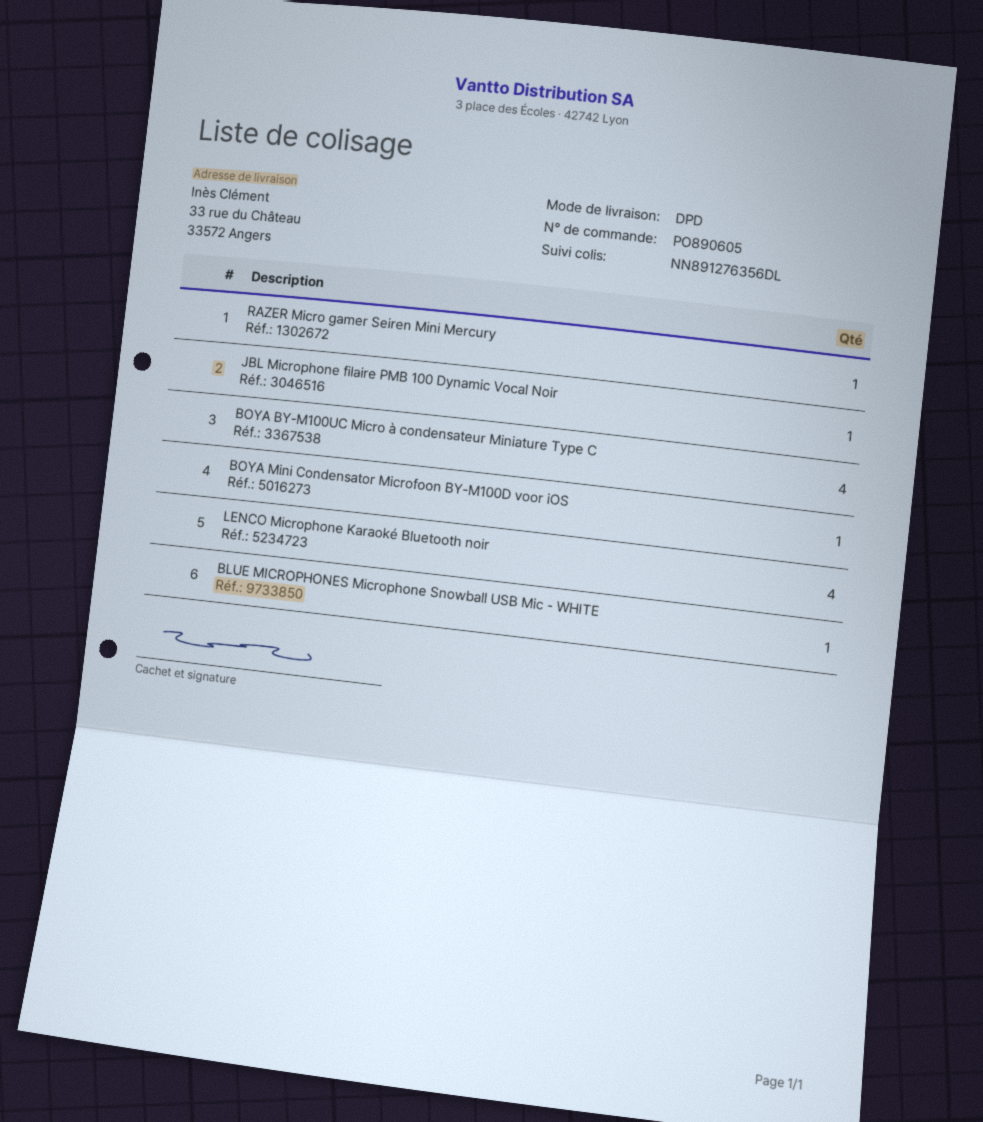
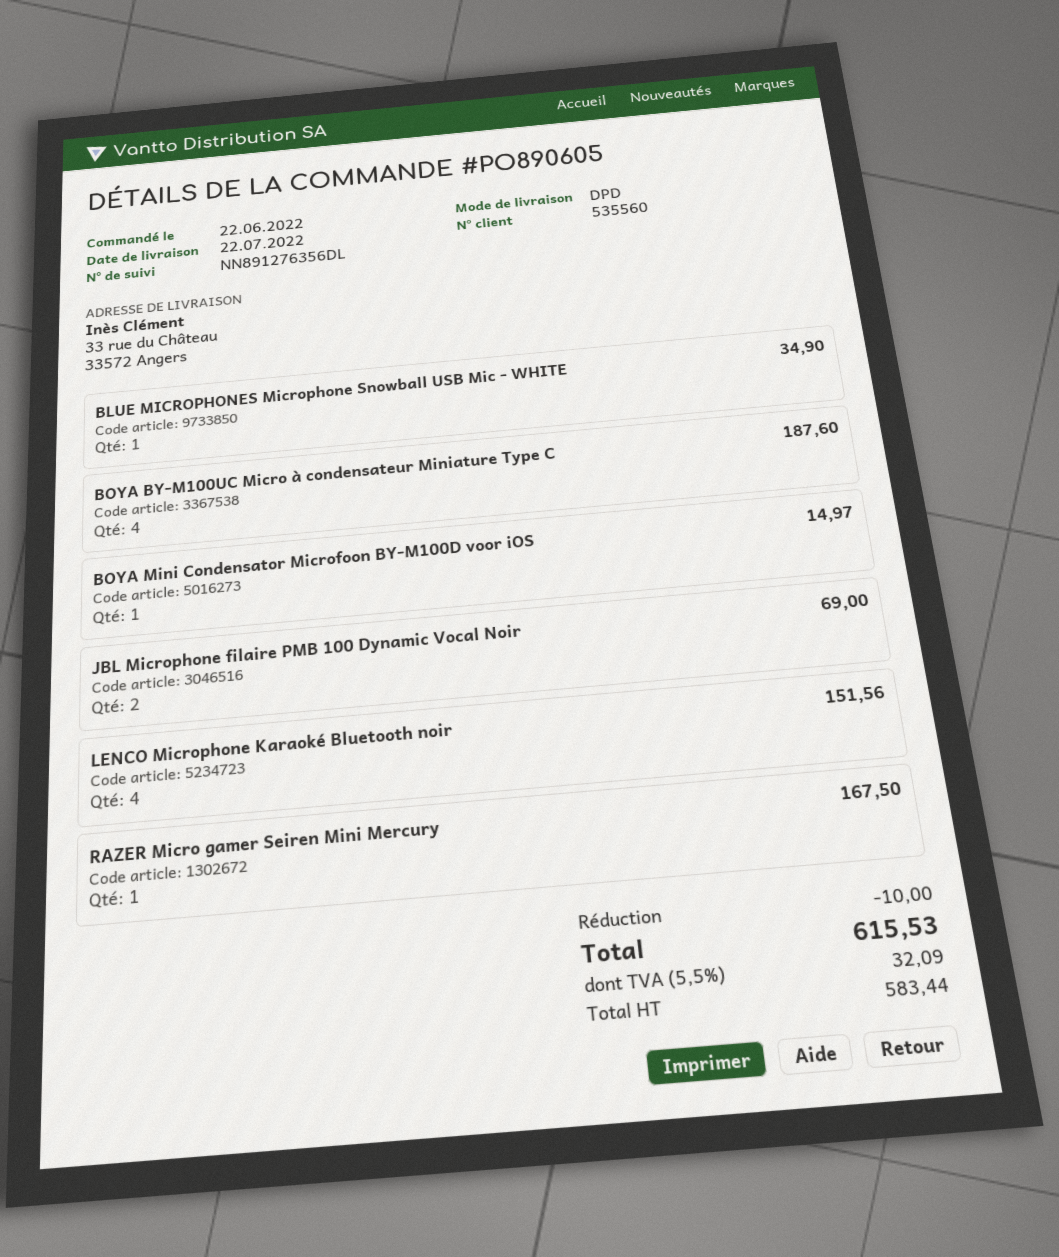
JBL Microphone filaire PMB 100 Dynamic Vocal Noir: 1 -> 2

